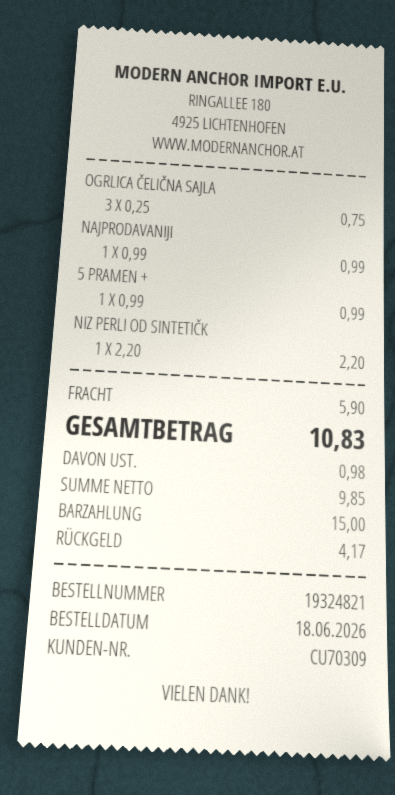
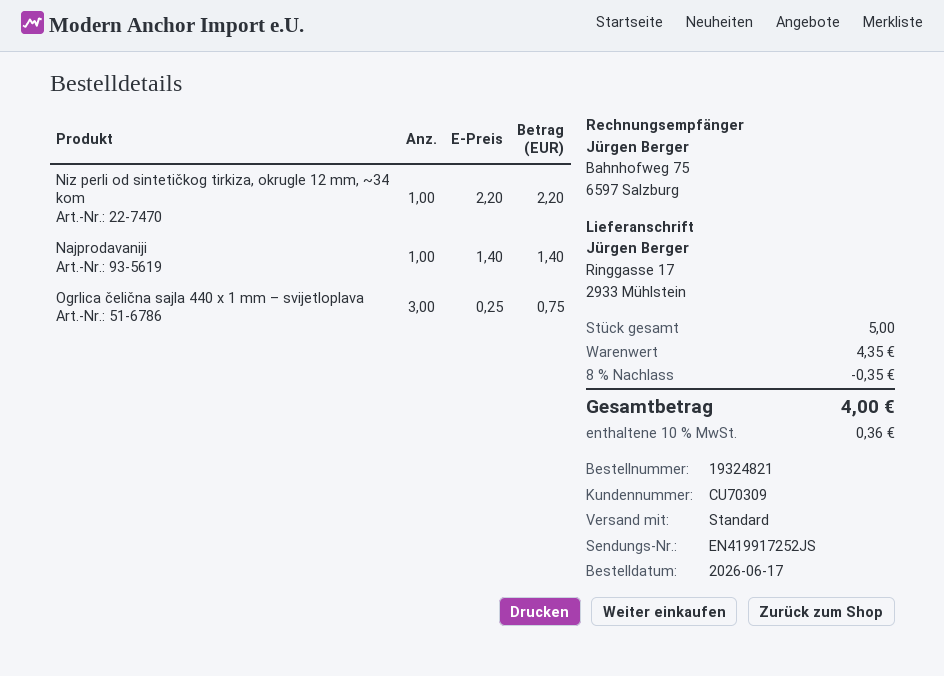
order date: 2026-06-18 -> 2026-06-17
NAJPRODAVANIJI: 1 x 0.99 = 0.99 -> 1 x 1.40 = 1.40
5 PRAMEN +: 1 x 0.99 = 0.99 -> none
discount: none -> 8% = 0.35
shipping: 5.90 -> none
tax: 0.98 -> 0.36
total: 10.83 -> 4.00

